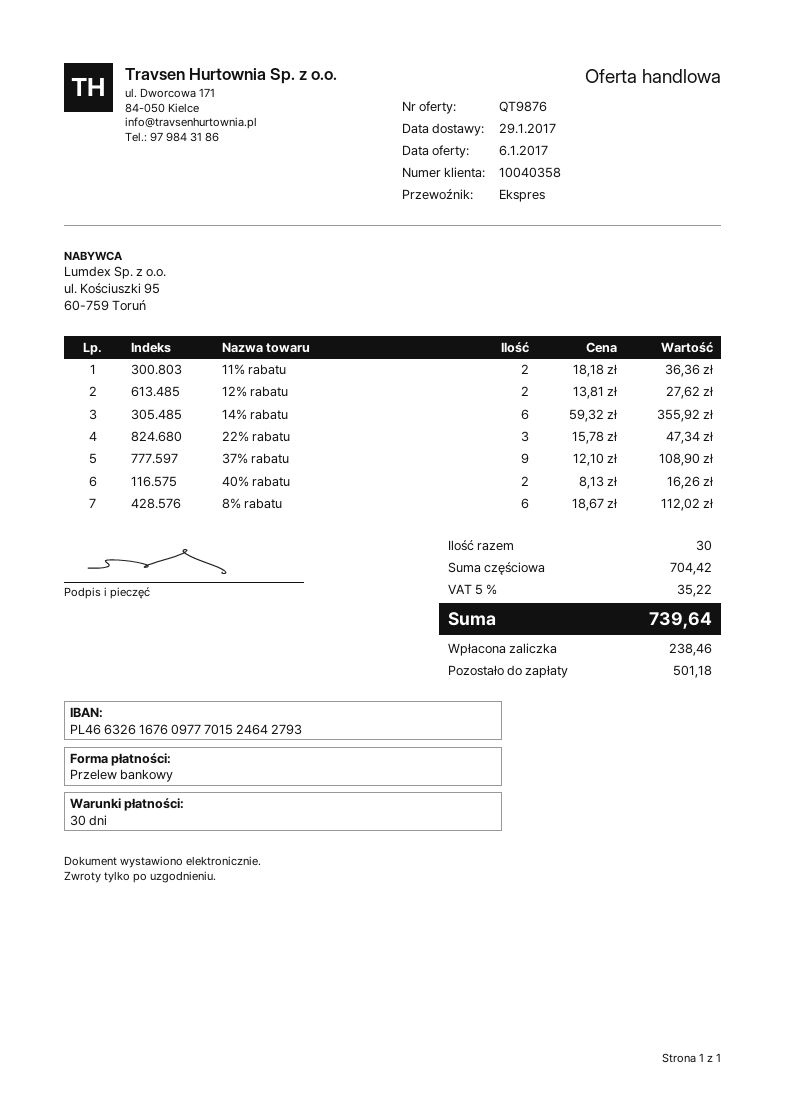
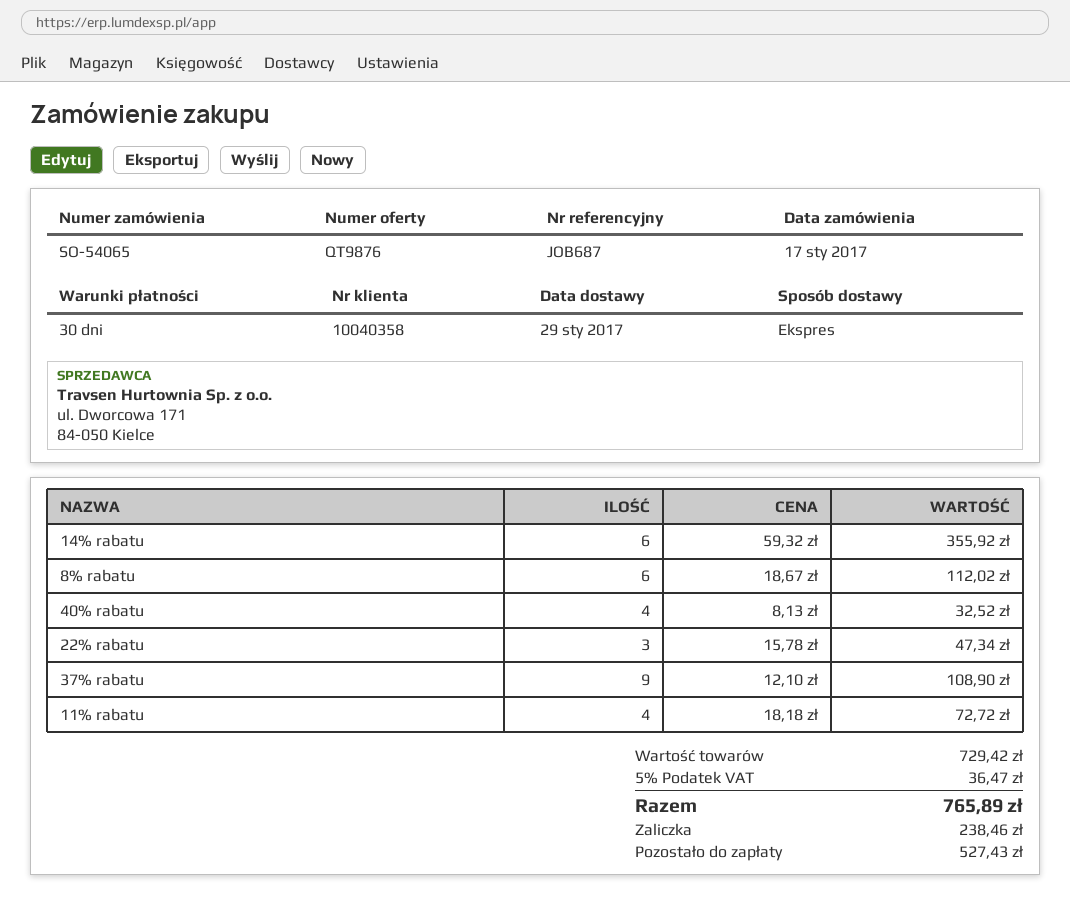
11% rabatu: 2 x 18.18 = 36.36 -> 4 x 18.18 = 72.72
12% rabatu: 2 x 13.81 = 27.62 -> none
40% rabatu: 2 x 8.13 = 16.26 -> 4 x 8.13 = 32.52
subtotal: 704.42 -> 729.42
tax: 5% = 35.22 -> 5% = 36.47
total: 739.64 -> 765.89
balance: 501.18 -> 527.43

